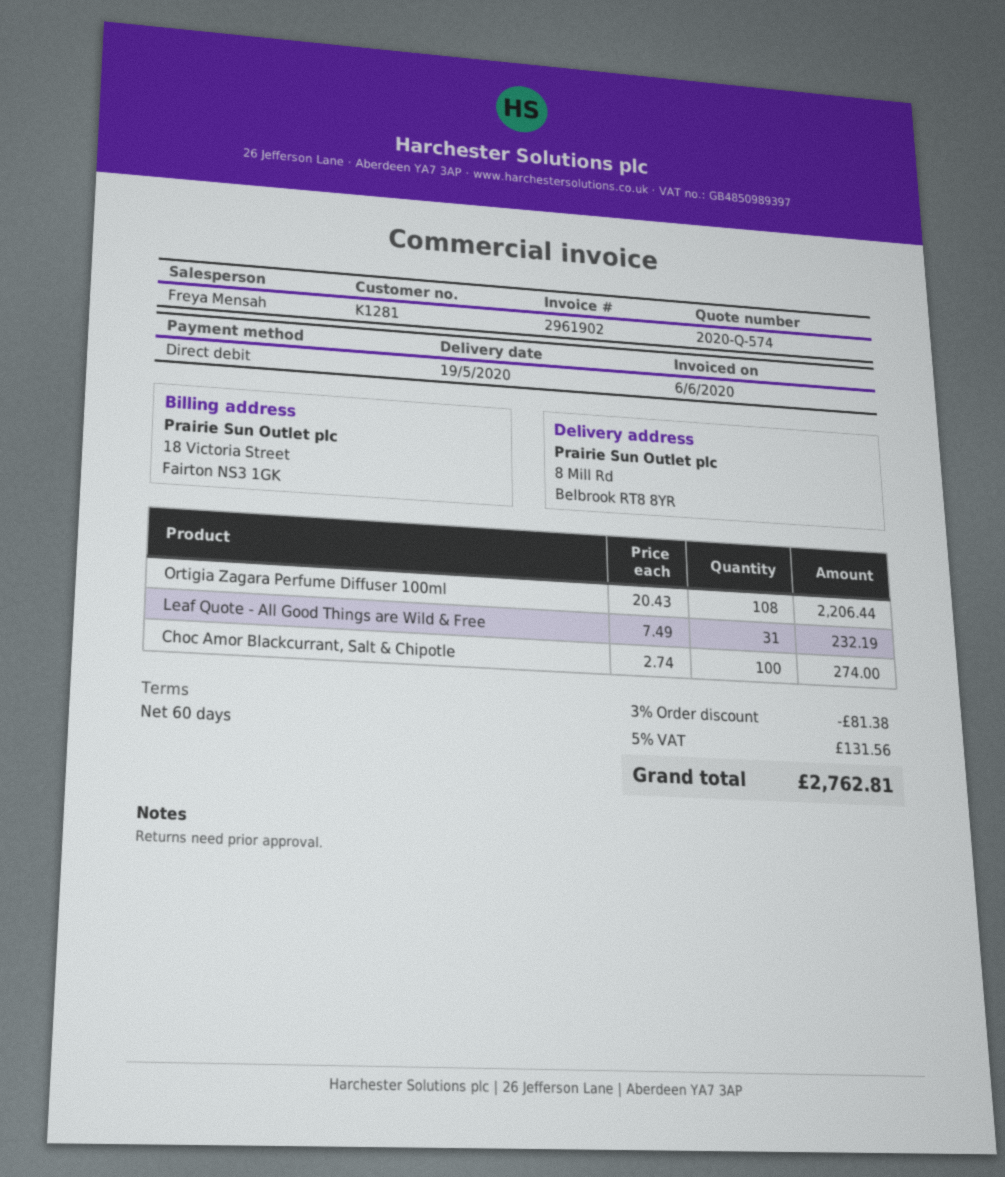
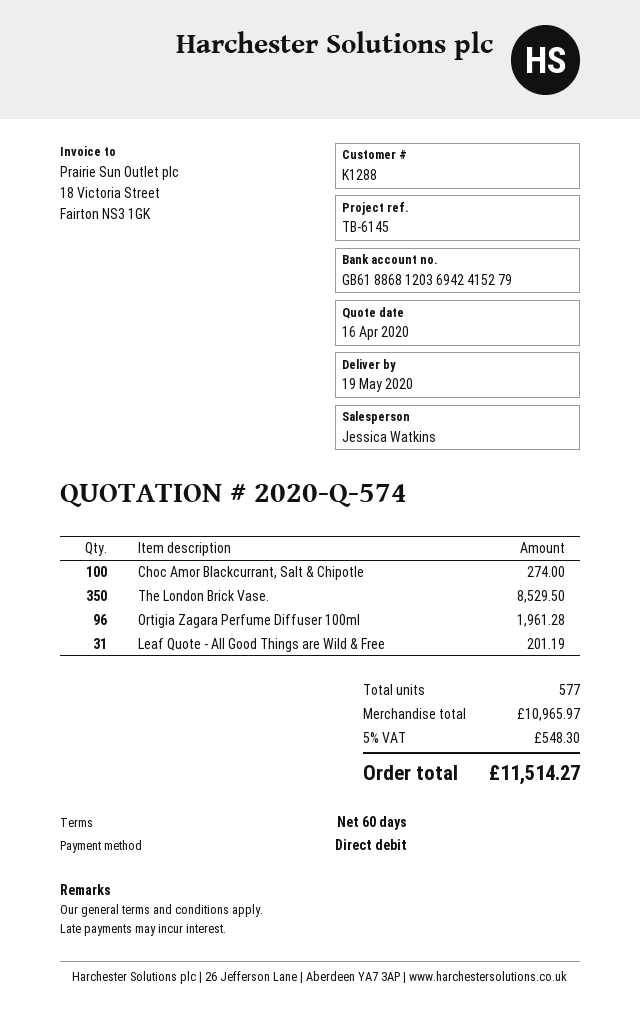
customer number: K1281 -> K1288
sales rep: Freya Mensah -> Jessica Watkins
Ortigia Zagara Perfume Diffuser 100ml: 108 for 2206.44 -> 96 for 1961.28
Leaf Quote - All Good Things are Wild & Free: 31 for 232.19 -> 31 for 201.19
The London Brick Vase.: none -> 350 for 8529.50
discount: 3% = 81.38 -> none
tax: 5% = 131.56 -> 5% = 548.30
total: 2762.81 -> 11514.27

